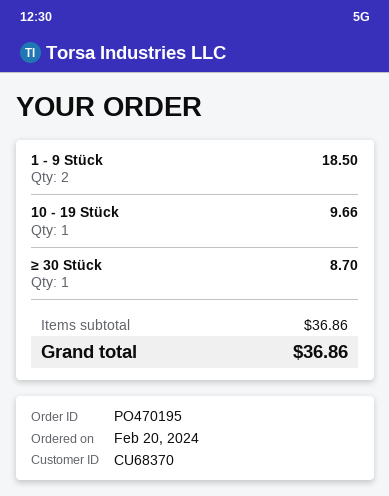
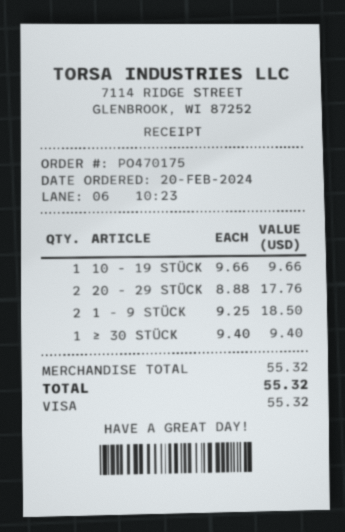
order number: PO470195 -> PO470175
≥ 30 Stück: 1 for 8.70 -> 1 for 9.40
20 - 29 STÜCK: none -> 2 for 17.76
subtotal: 36.86 -> 55.32
total: 36.86 -> 55.32

